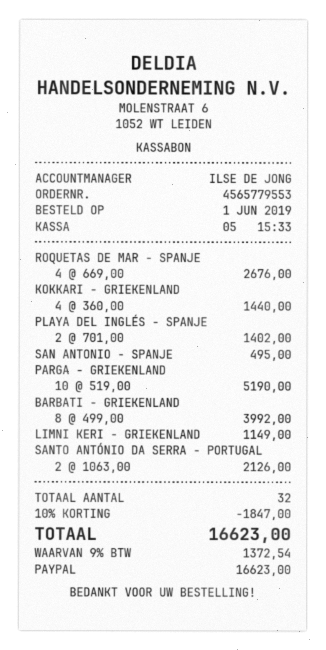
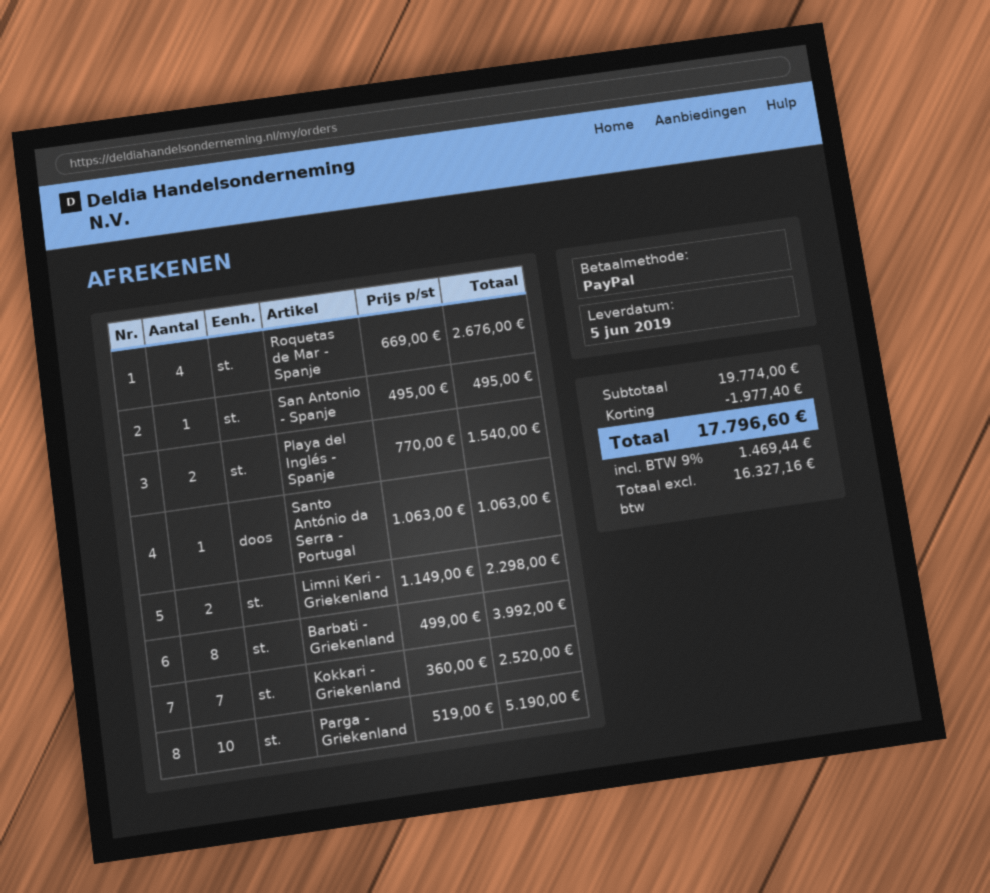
KOKKARI - GRIEKENLAND: 4 x 360.00 = 1440.00 -> 7 x 360.00 = 2520.00
PLAYA DEL INGLÉS - SPANJE: 2 x 701.00 = 1402.00 -> 2 x 770.00 = 1540.00
LIMNI KERI - GRIEKENLAND: 1 x 1149.00 = 1149.00 -> 2 x 1149.00 = 2298.00
SANTO ANTÓNIO DA SERRA - PORTUGAL: 2 x 1063.00 = 2126.00 -> 1 x 1063.00 = 1063.00
discount: 1847.00 -> 1977.40
tax: 9% = 1372.54 -> 9% = 1469.44
total: 16623.00 -> 17796.60

